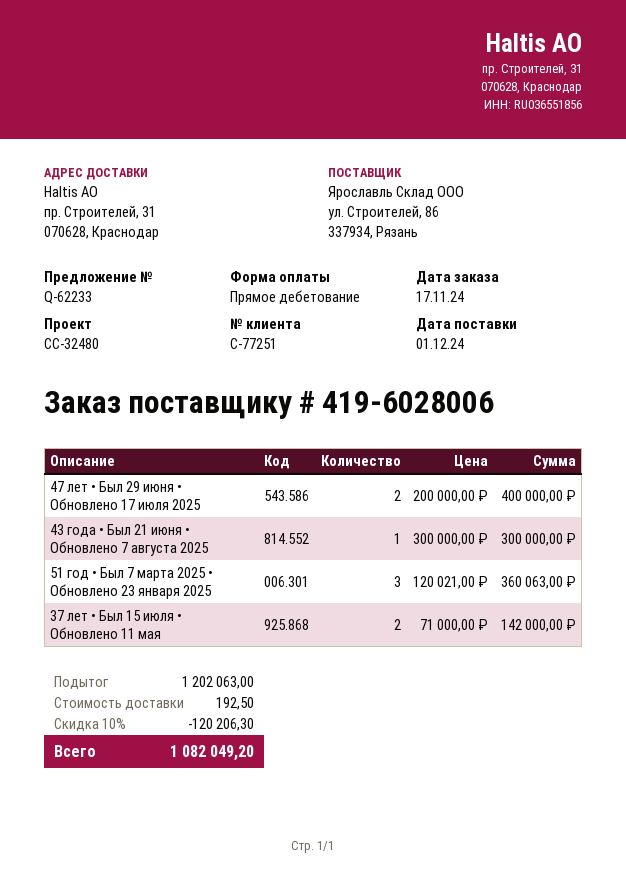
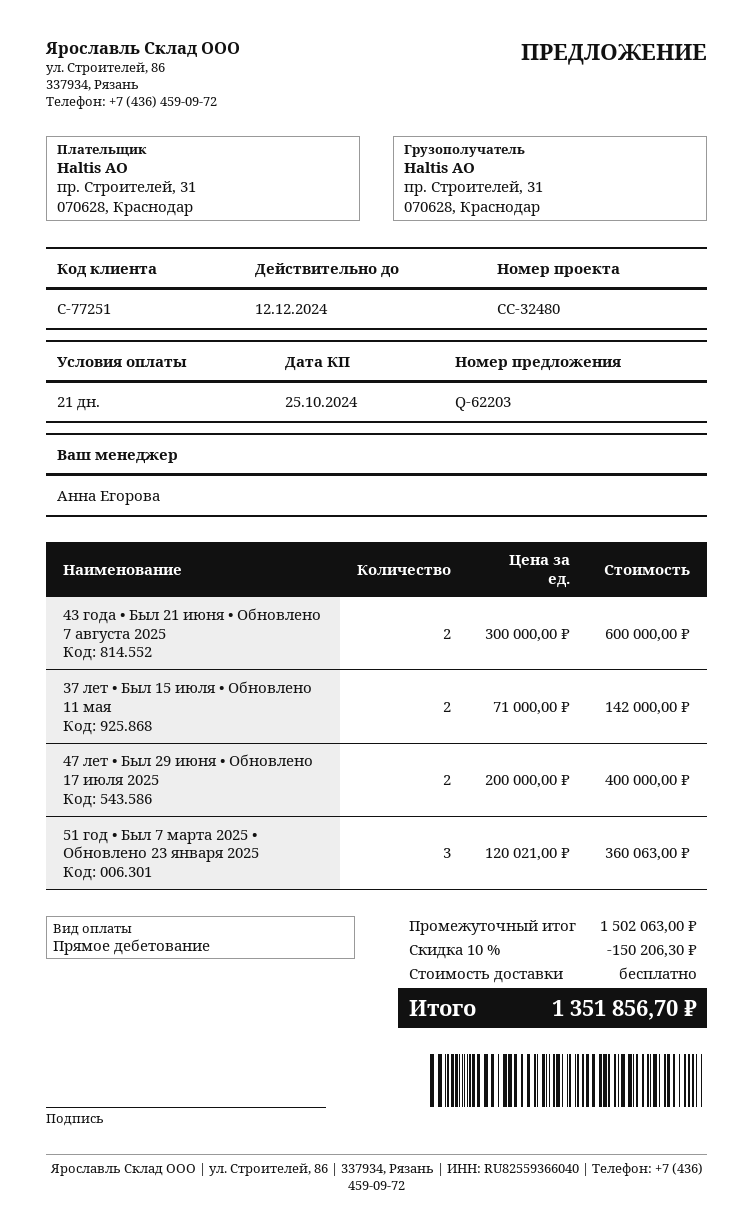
quote number: Q-62233 -> Q-62203
43 года • Был 21 июня • Обновлено 7 августа 2025: 1 x 300000.00 = 300000.00 -> 2 x 300000.00 = 600000.00
subtotal: 1202063.00 -> 1502063.00
discount: 10% = 120206.30 -> 10% = 150206.30
shipping: 192.50 -> 0.00
total: 1082049.20 -> 1351856.70

